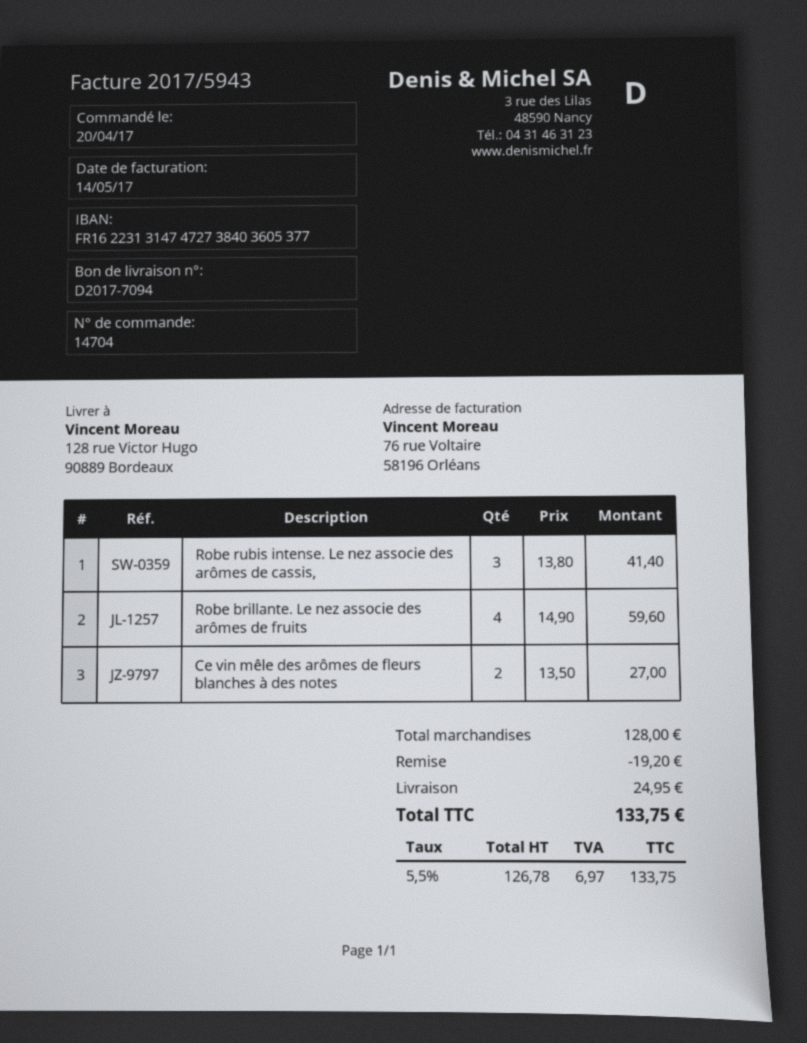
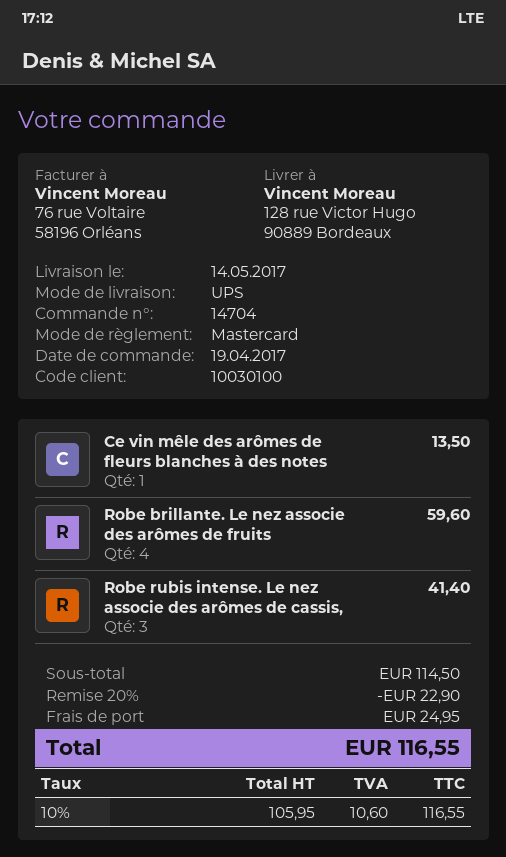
order date: 2017-04-20 -> 2017-04-19
Ce vin mêle des arômes de fleurs blanches à des notes: 2 for 27.00 -> 1 for 13.50
subtotal: 128.00 -> 114.50
discount: 19.20 -> 22.90
net: 126.78 -> 105.95
tax: 5.5% = 6.97 -> 10% = 10.60
total: 133.75 -> 116.55

